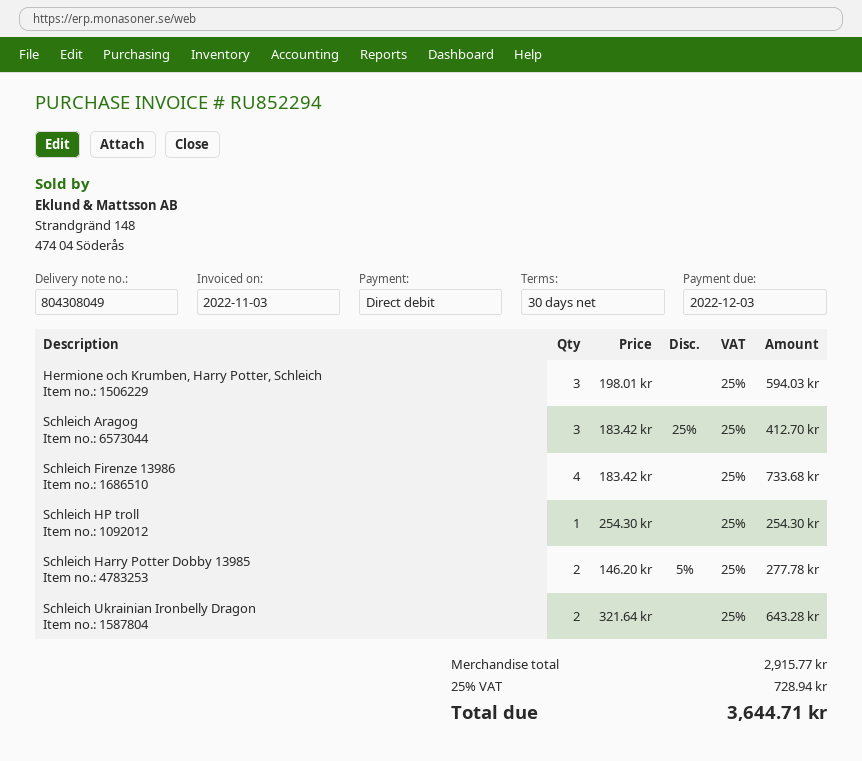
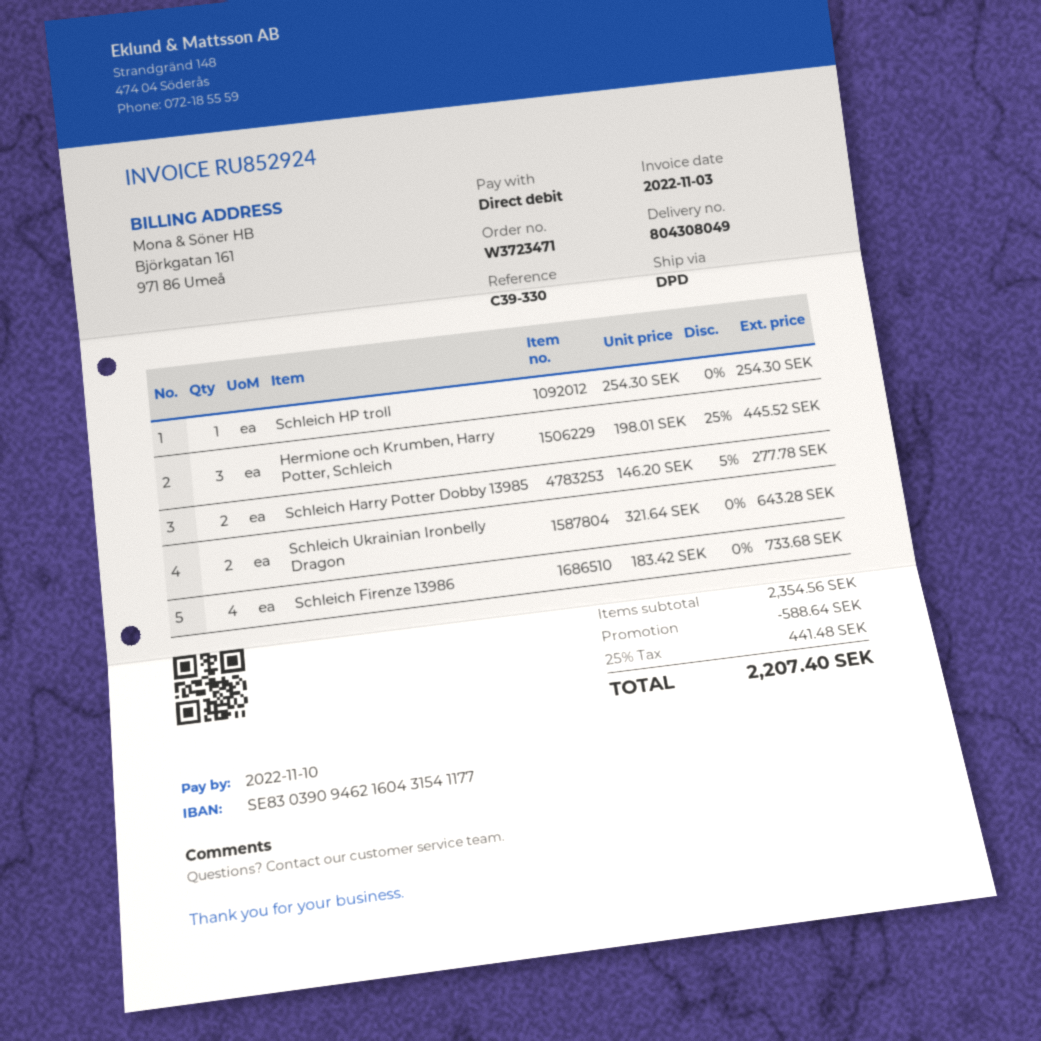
invoice number: RU852294 -> RU852924
due date: 2022-12-03 -> 2022-11-10
Hermione och Krumben, Harry Potter, Schleich: 3 x 198.01 = 594.03 -> 3 x 198.01 - 25% = 445.52
Schleich Aragog: 3 x 183.42 - 25% = 412.70 -> none
subtotal: 2915.77 -> 2354.56
discount: none -> 588.64
tax: 25% = 728.94 -> 25% = 441.48
total: 3644.71 -> 2207.40

